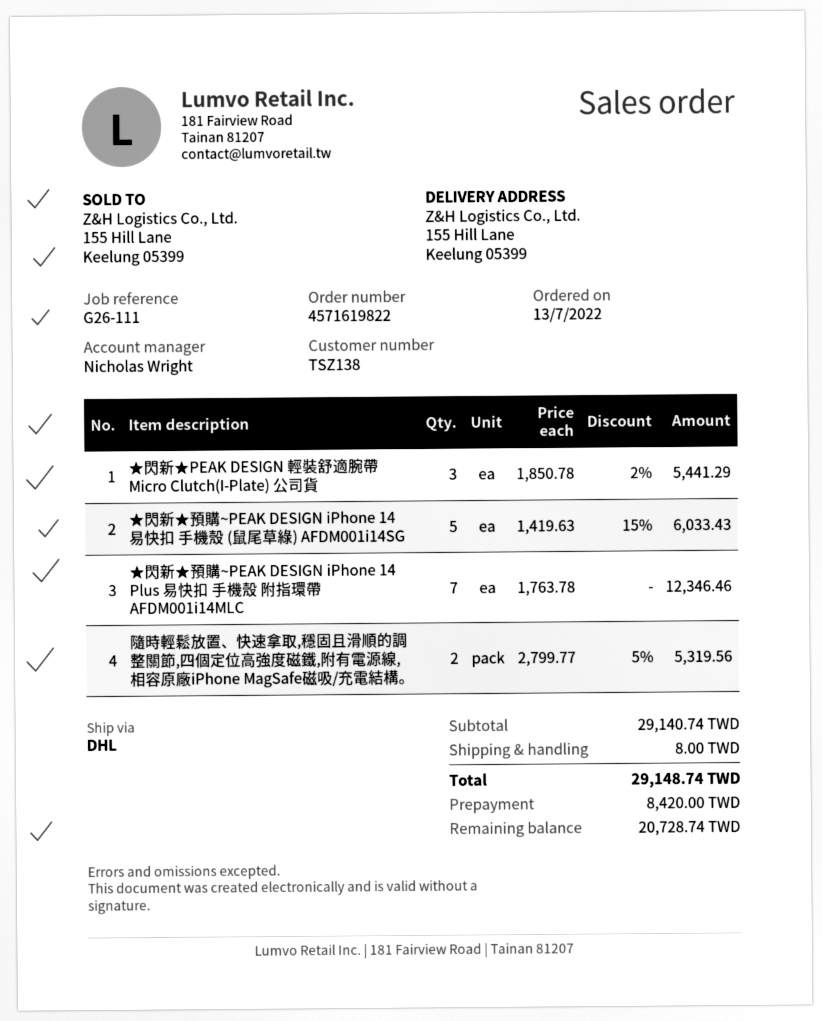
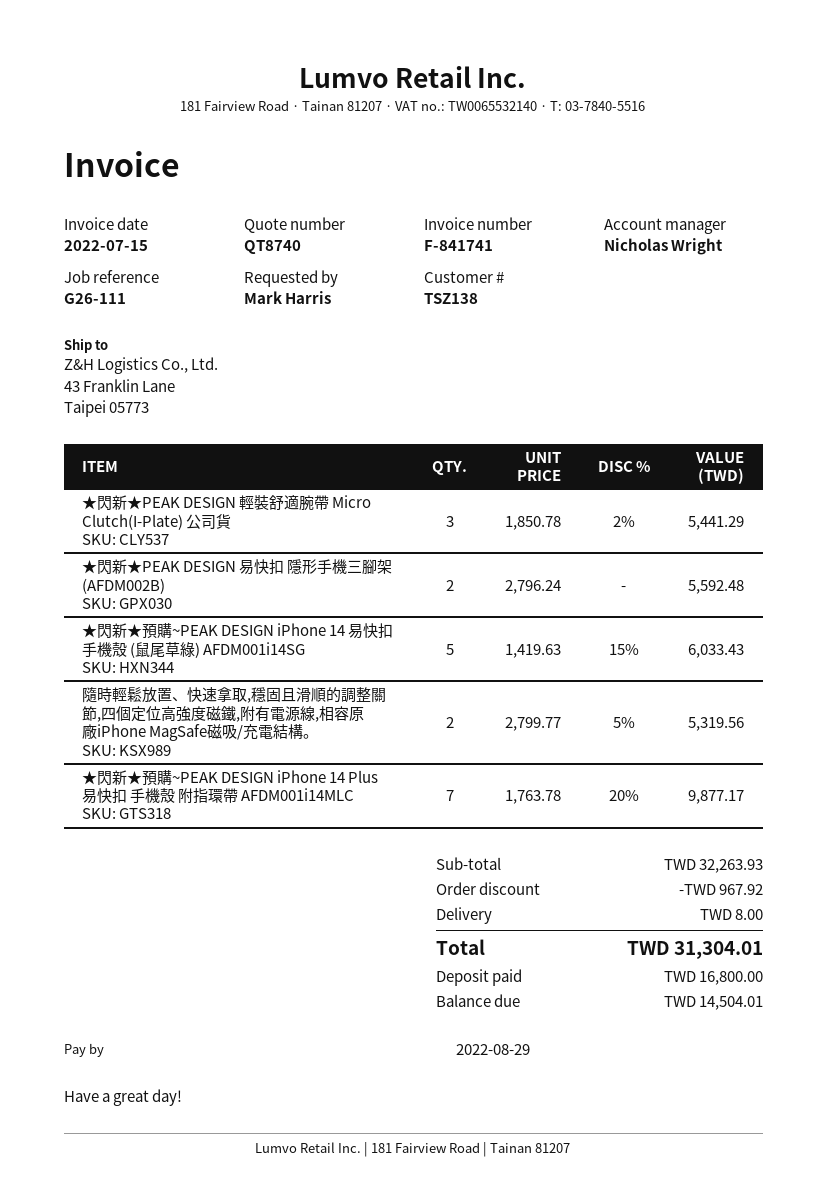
ship to: 155 Hill Lane, Keelung 05399 -> 43 Franklin Lane, Taipei 05773
★閃新★預購~PEAK DESIGN iPhone 14 Plus 易快扣 手機殼 附指環帶 AFDM001i14MLC: 7 x 1763.78 = 12346.46 -> 7 x 1763.78 - 20% = 9877.17
★閃新★PEAK DESIGN 易快扣 隱形手機三腳架 (AFDM002B): none -> 2 x 2796.24 = 5592.48
subtotal: 29140.74 -> 32263.93
discount: none -> 967.92
total: 29148.74 -> 31304.01
deposit: 8420.00 -> 16800.00
balance: 20728.74 -> 14504.01

